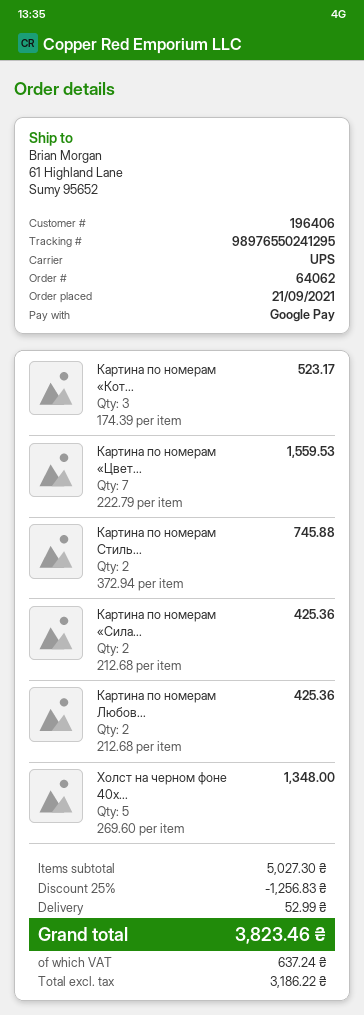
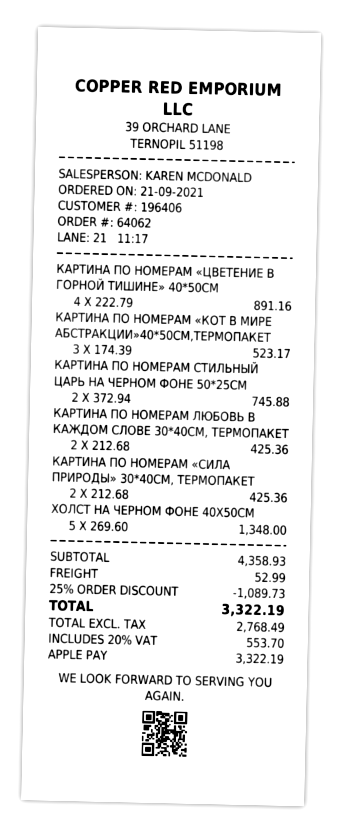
payment method: Google Pay -> Apple Pay
Картина по номерам «Цвет...: 7 x 222.79 = 1559.53 -> 4 x 222.79 = 891.16
subtotal: 5027.30 -> 4358.93
discount: 25% = 1256.83 -> 25% = 1089.73
net: 3186.22 -> 2768.49
tax: 637.24 -> 553.70
total: 3823.46 -> 3322.19

